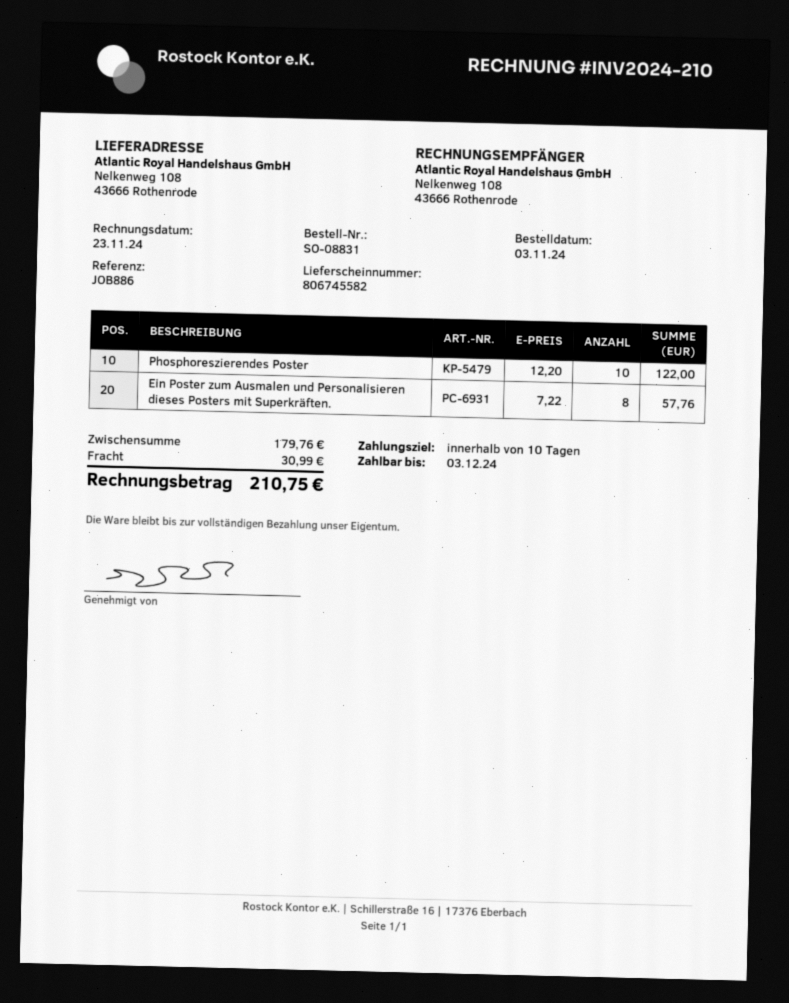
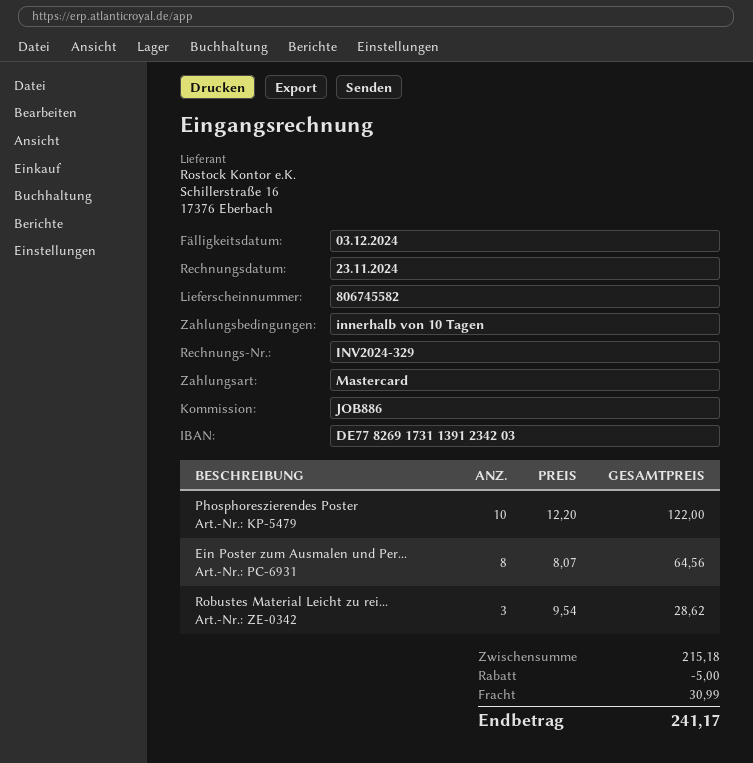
invoice number: INV2024-210 -> INV2024-329
Ein Poster zum Ausmalen und Personalisieren dieses Posters mit Superkräften.: 8 x 7.22 = 57.76 -> 8 x 8.07 = 64.56
Robustes Material Leicht zu rei...: none -> 3 x 9.54 = 28.62
subtotal: 179.76 -> 215.18
discount: none -> 5.00
total: 210.75 -> 241.17

